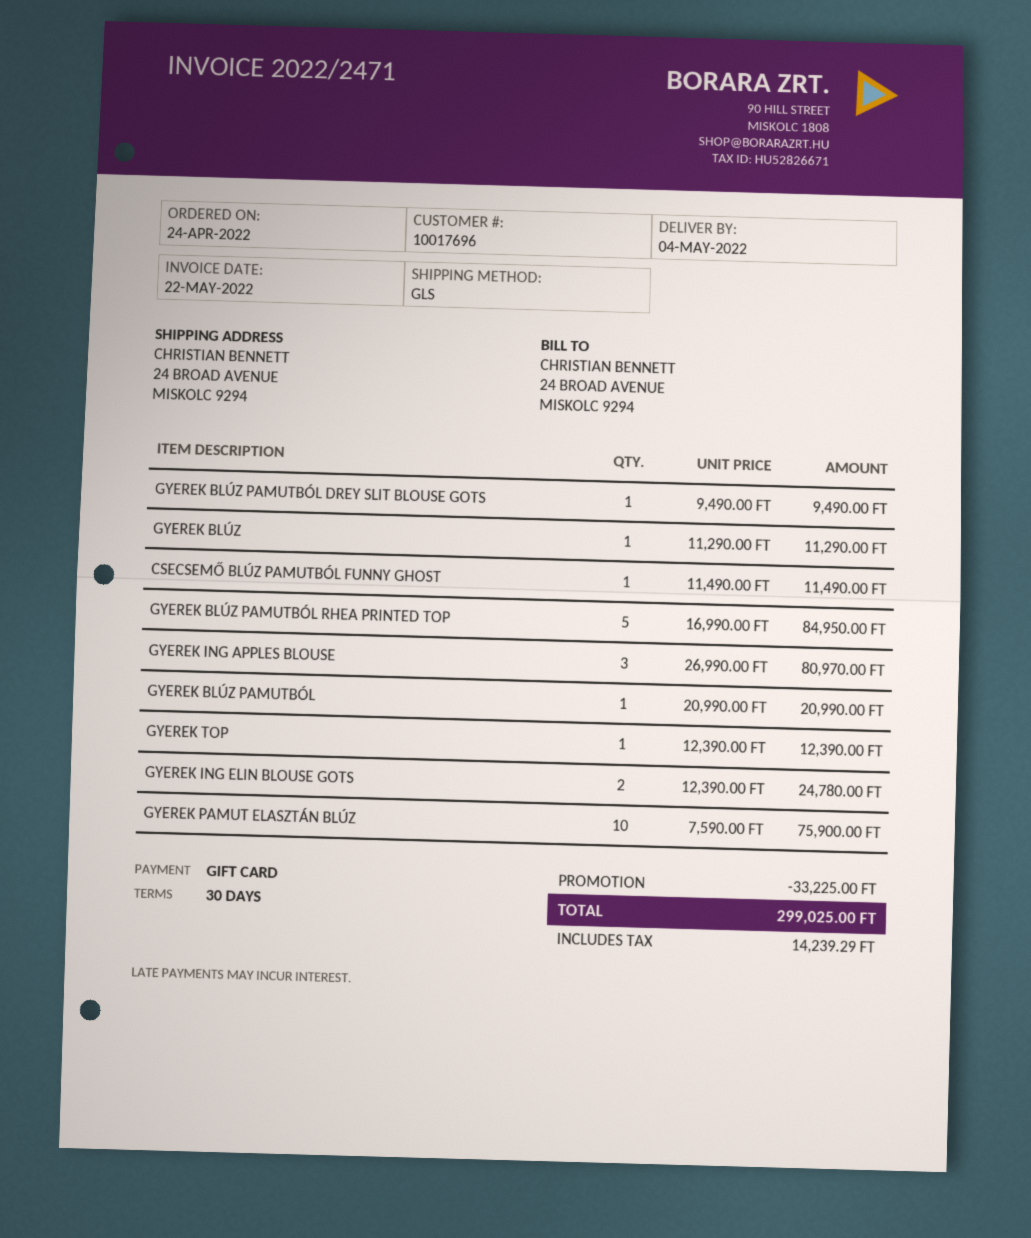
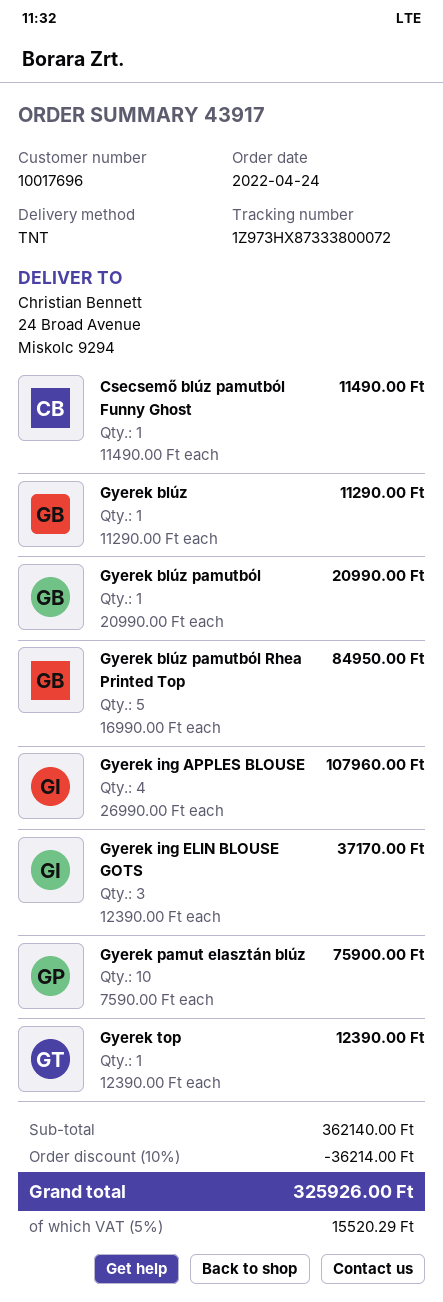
shipping method: GLS -> TNT
GYEREK BLÚZ PAMUTBÓL DREY SLIT BLOUSE GOTS: 1 x 9490.00 = 9490.00 -> none
GYEREK ING APPLES BLOUSE: 3 x 26990.00 = 80970.00 -> 4 x 26990.00 = 107960.00
GYEREK ING ELIN BLOUSE GOTS: 2 x 12390.00 = 24780.00 -> 3 x 12390.00 = 37170.00
discount: 33225.00 -> 36214.00
tax: 14239.29 -> 15520.29
total: 299025.00 -> 325926.00

